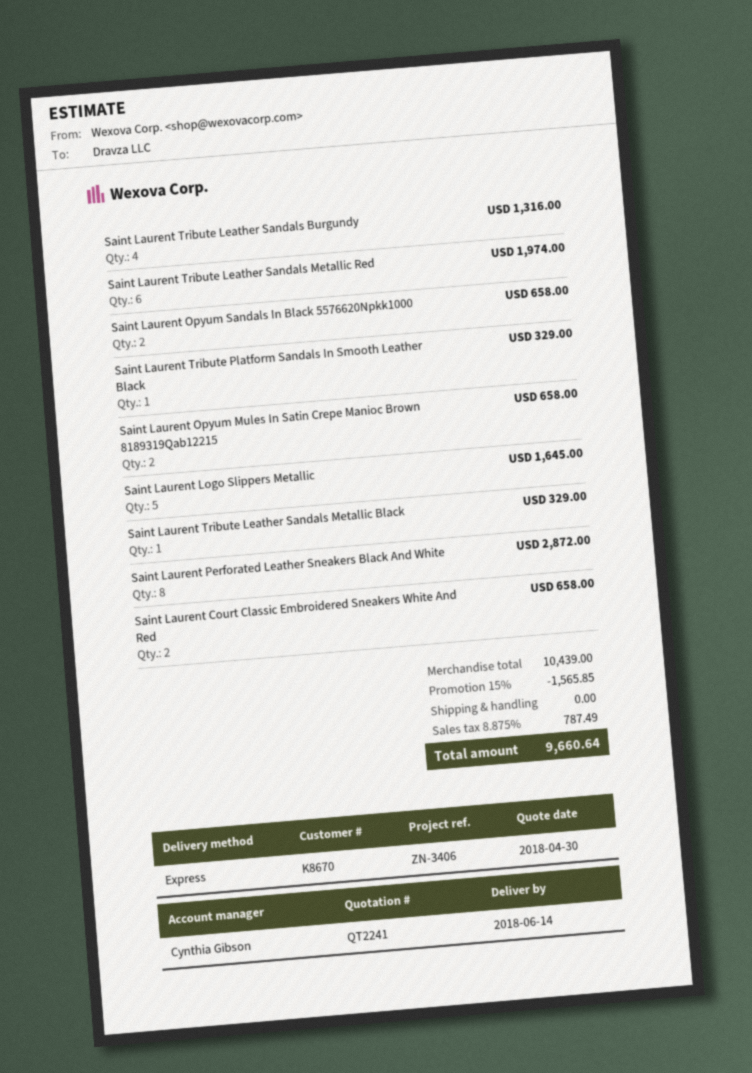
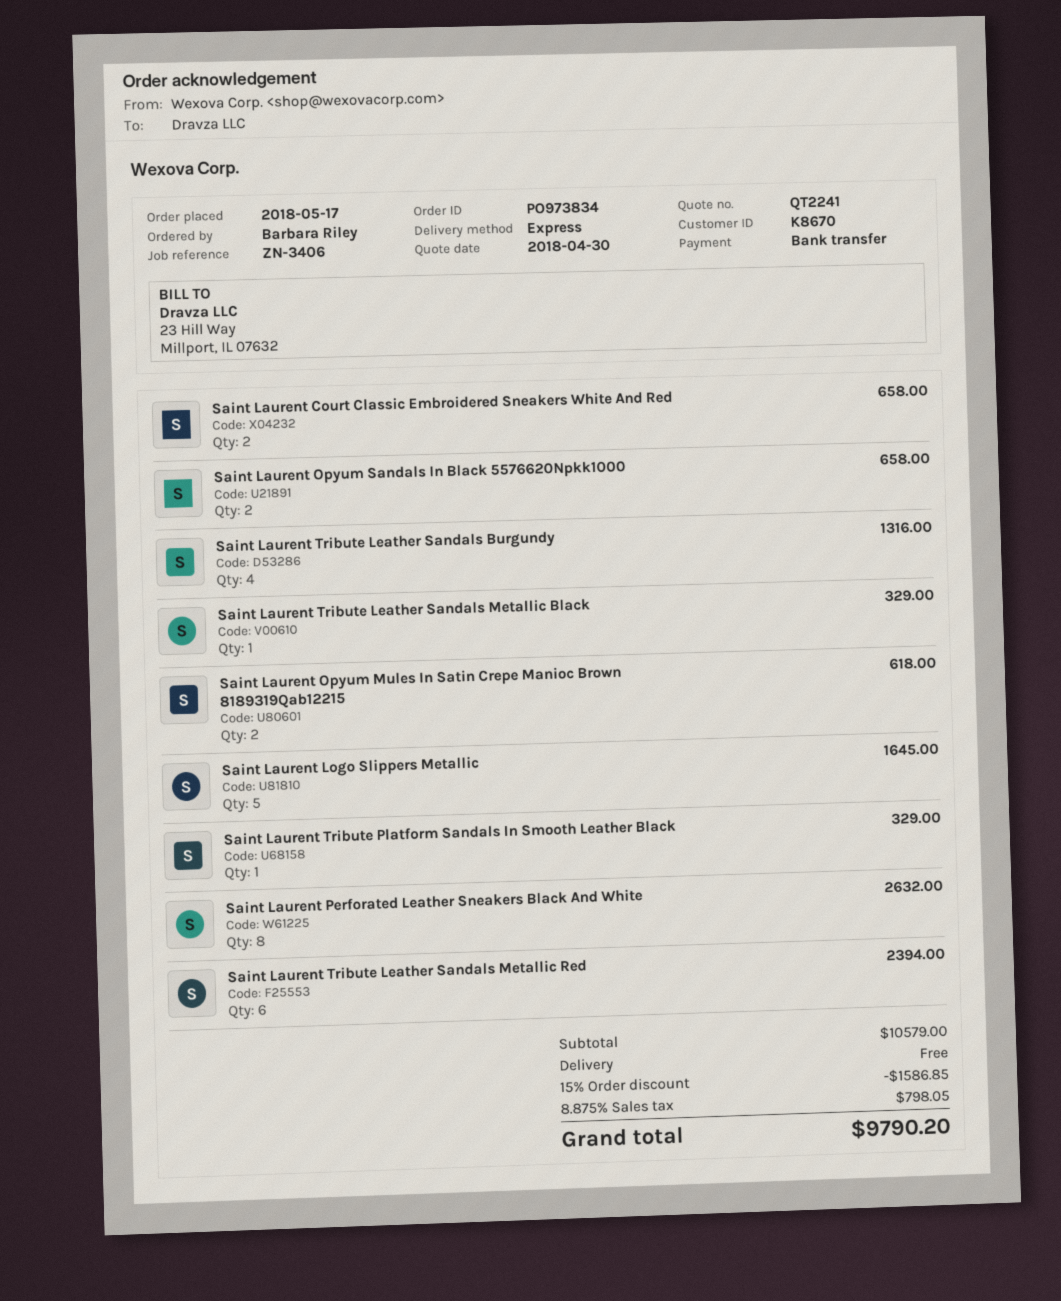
Saint Laurent Tribute Leather Sandals Metallic Red: 6 for 1974.00 -> 6 for 2394.00
Saint Laurent Opyum Mules In Satin Crepe Manioc Brown 8189319Qab12215: 2 for 658.00 -> 2 for 618.00
Saint Laurent Perforated Leather Sneakers Black And White: 8 for 2872.00 -> 8 for 2632.00
subtotal: 10439.00 -> 10579.00
discount: 15% = 1565.85 -> 15% = 1586.85
tax: 8.875% = 787.49 -> 8.875% = 798.05
total: 9660.64 -> 9790.20

